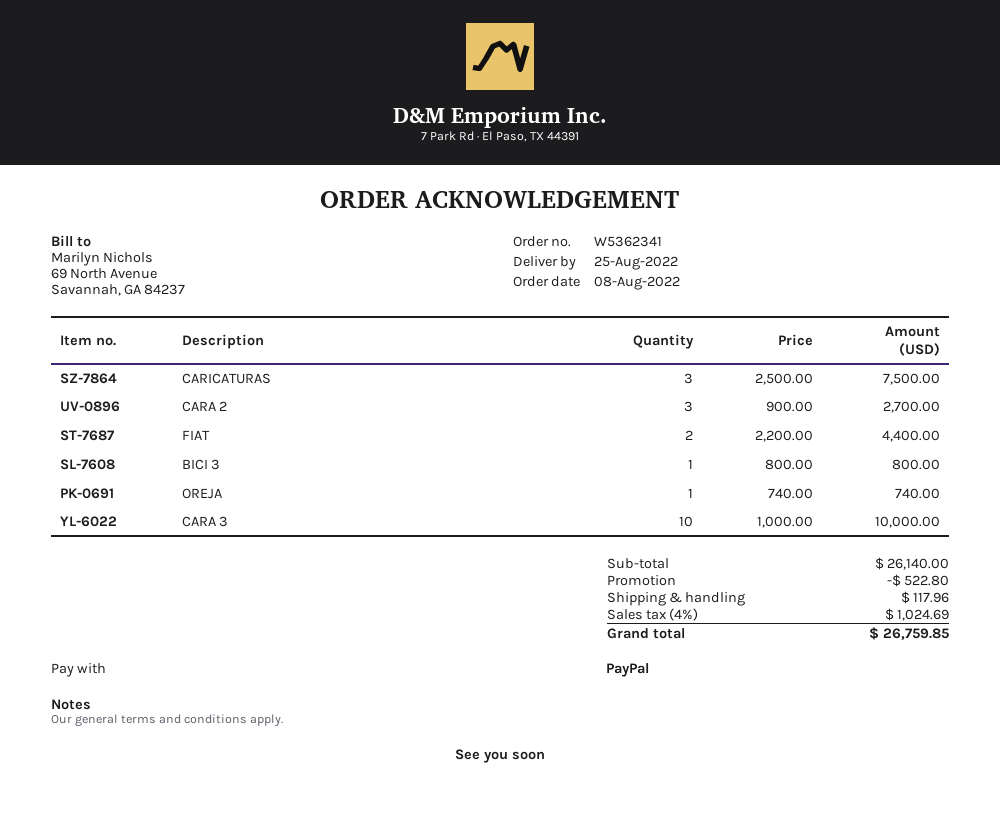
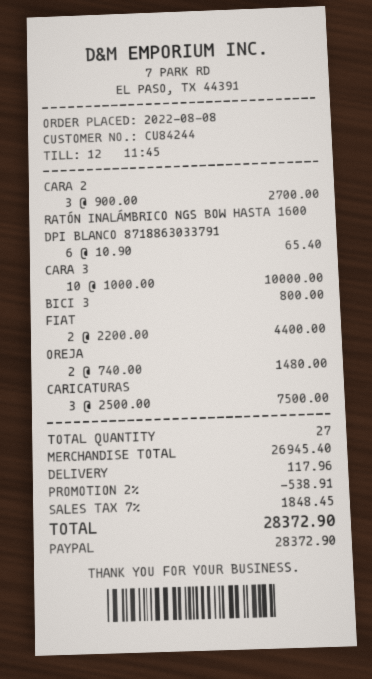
OREJA: 1 x 740.00 = 740.00 -> 2 x 740.00 = 1480.00
RATÓN INALÁMBRICO NGS BOW HASTA 1600 DPI BLANCO 8718863033791: none -> 6 x 10.90 = 65.40
subtotal: 26140.00 -> 26945.40
discount: 522.80 -> 538.91
tax: 4% = 1024.69 -> 7% = 1848.45
total: 26759.85 -> 28372.90

